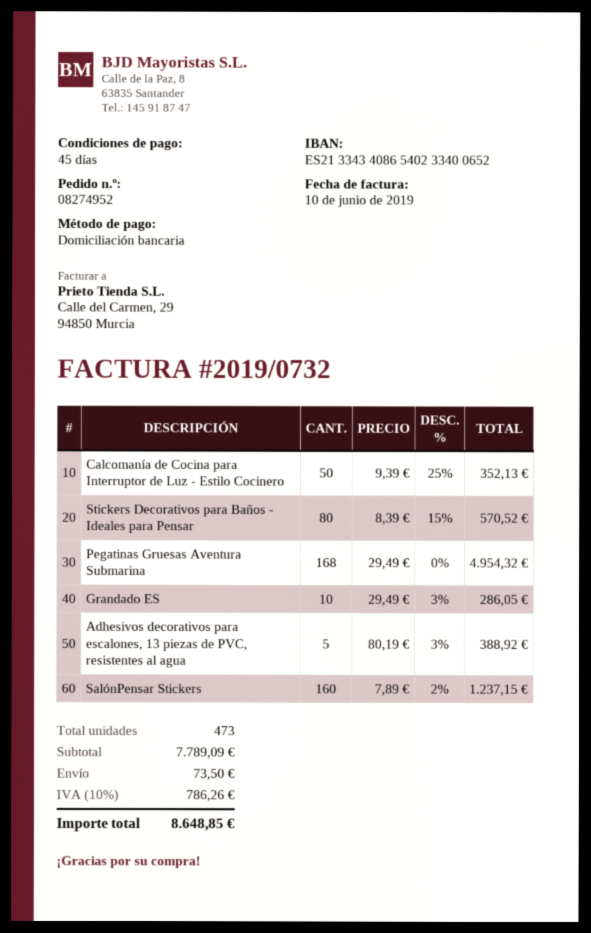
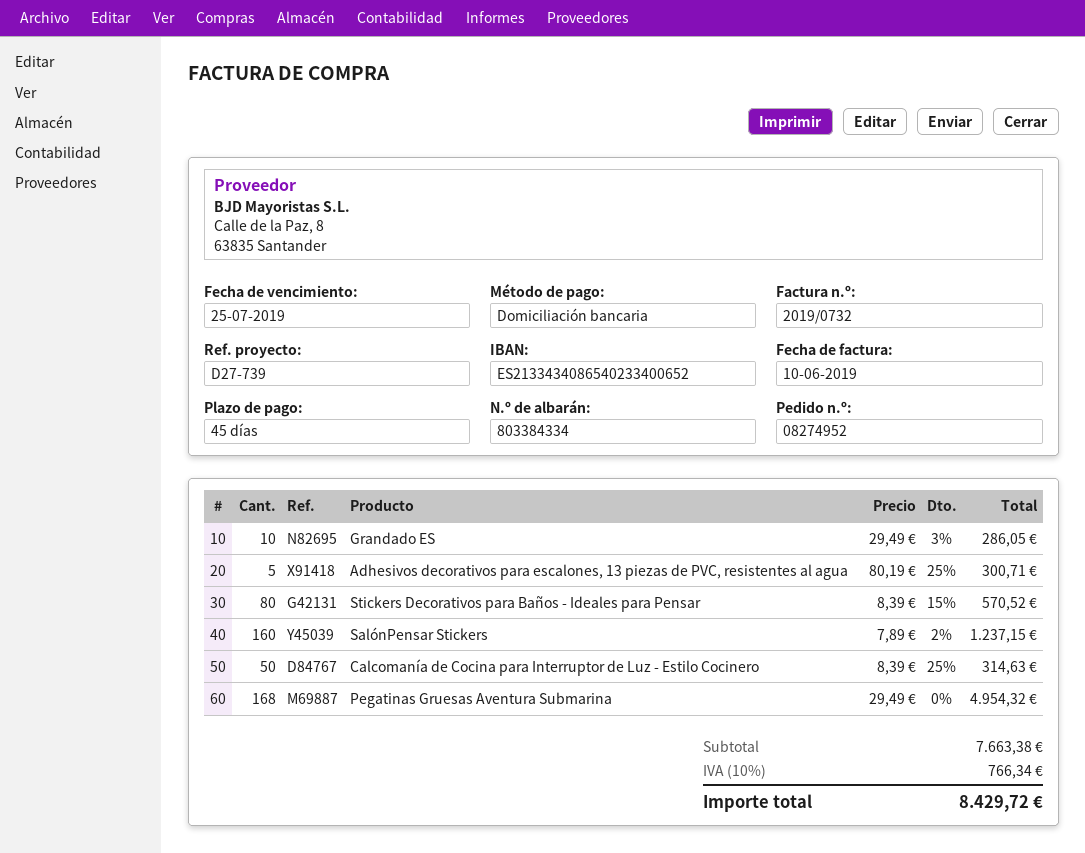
Calcomanía de Cocina para Interruptor de Luz - Estilo Cocinero: 50 x 9.39 - 25% = 352.13 -> 50 x 8.39 - 25% = 314.63
Adhesivos decorativos para escalones, 13 piezas de PVC, resistentes al agua: 5 x 80.19 - 3% = 388.92 -> 5 x 80.19 - 25% = 300.71
subtotal: 7789.09 -> 7663.38
shipping: 73.50 -> none
tax: 10% = 786.26 -> 10% = 766.34
total: 8648.85 -> 8429.72

